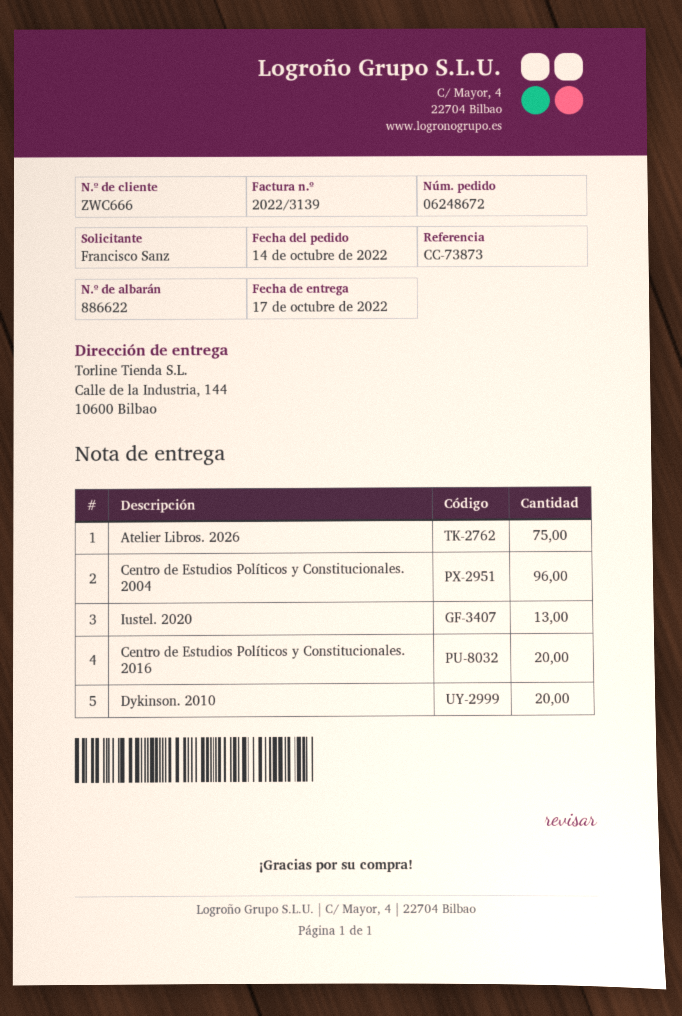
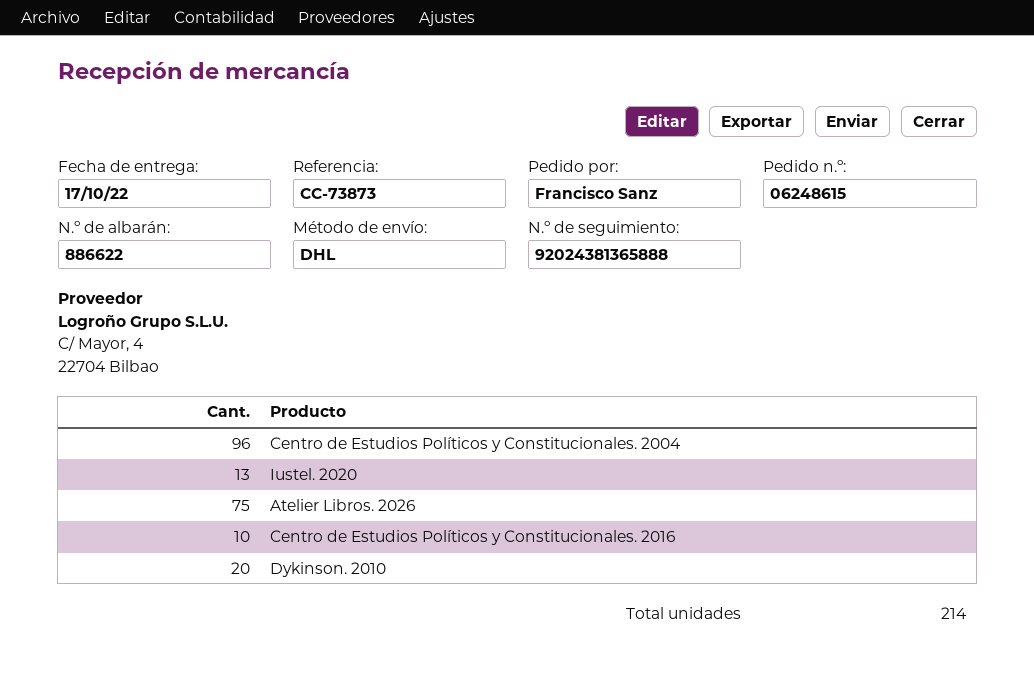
order number: 06248672 -> 06248615
Centro de Estudios Políticos y Constitucionales. 2016: 20 -> 10

